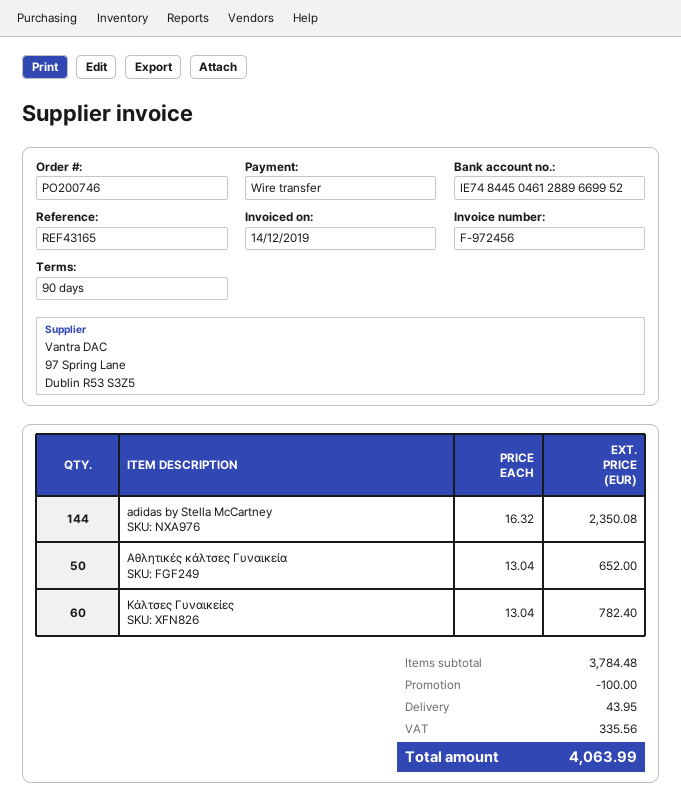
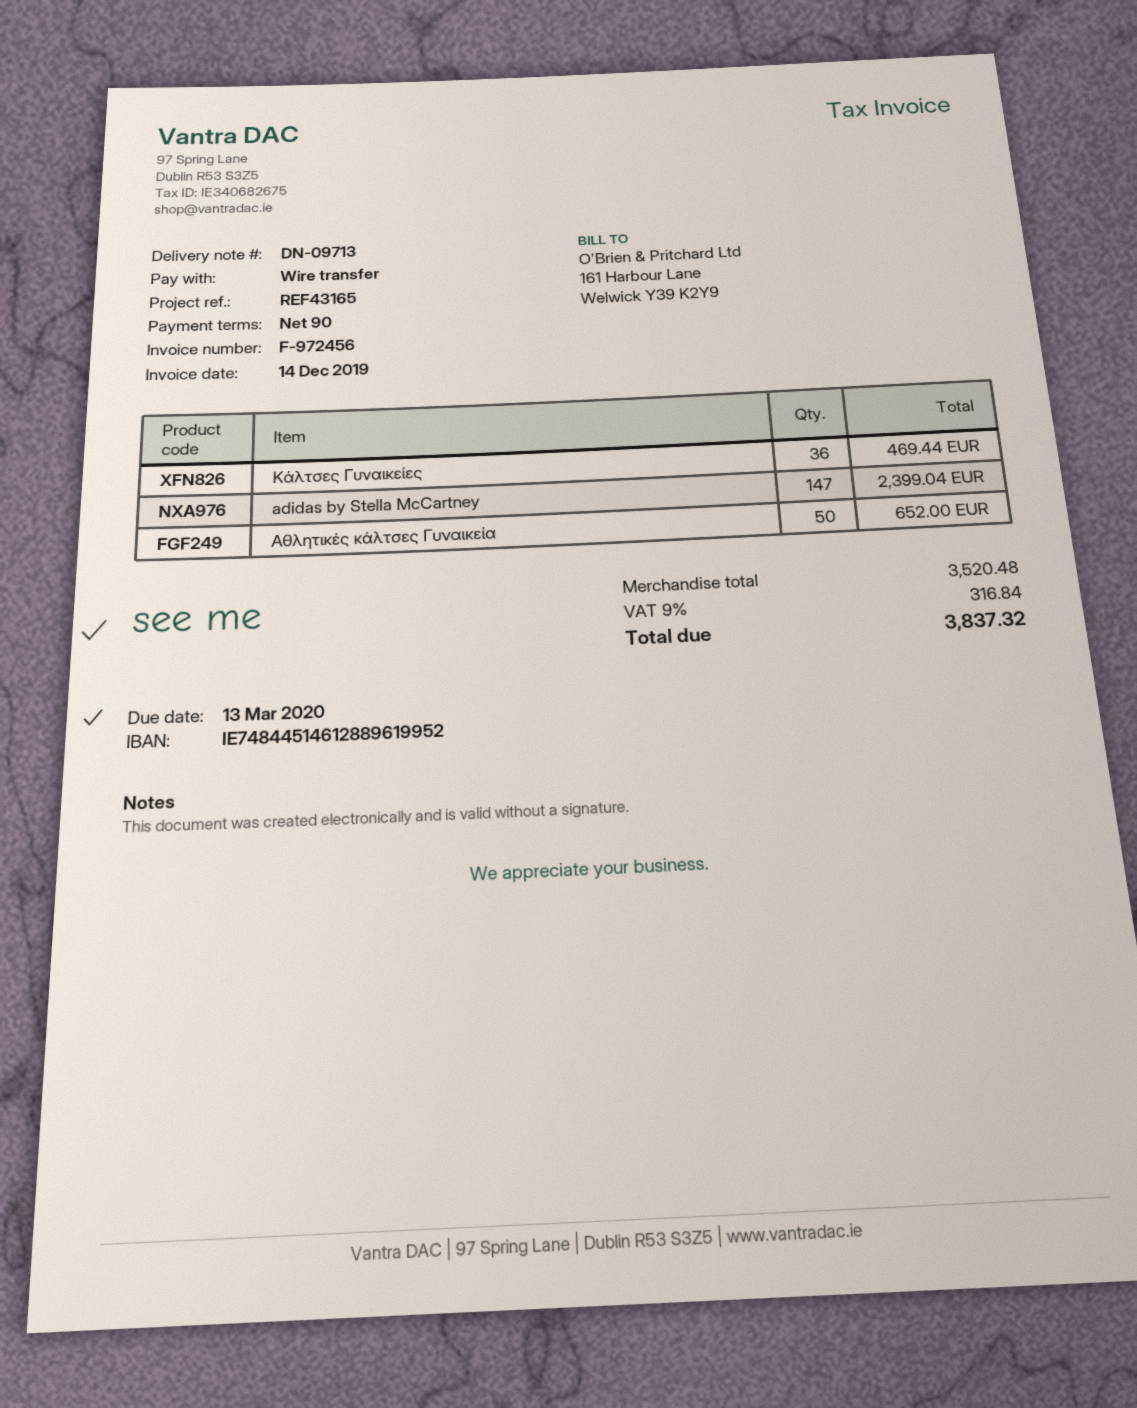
bank account: IE74844504612889669952 -> IE74844514612889619952
adidas by Stella McCartney: 144 for 2350.08 -> 147 for 2399.04
Κάλτσες Γυναικείες: 60 for 782.40 -> 36 for 469.44
subtotal: 3784.48 -> 3520.48
discount: 100.00 -> none
shipping: 43.95 -> none
tax: 335.56 -> 316.84
total: 4063.99 -> 3837.32

